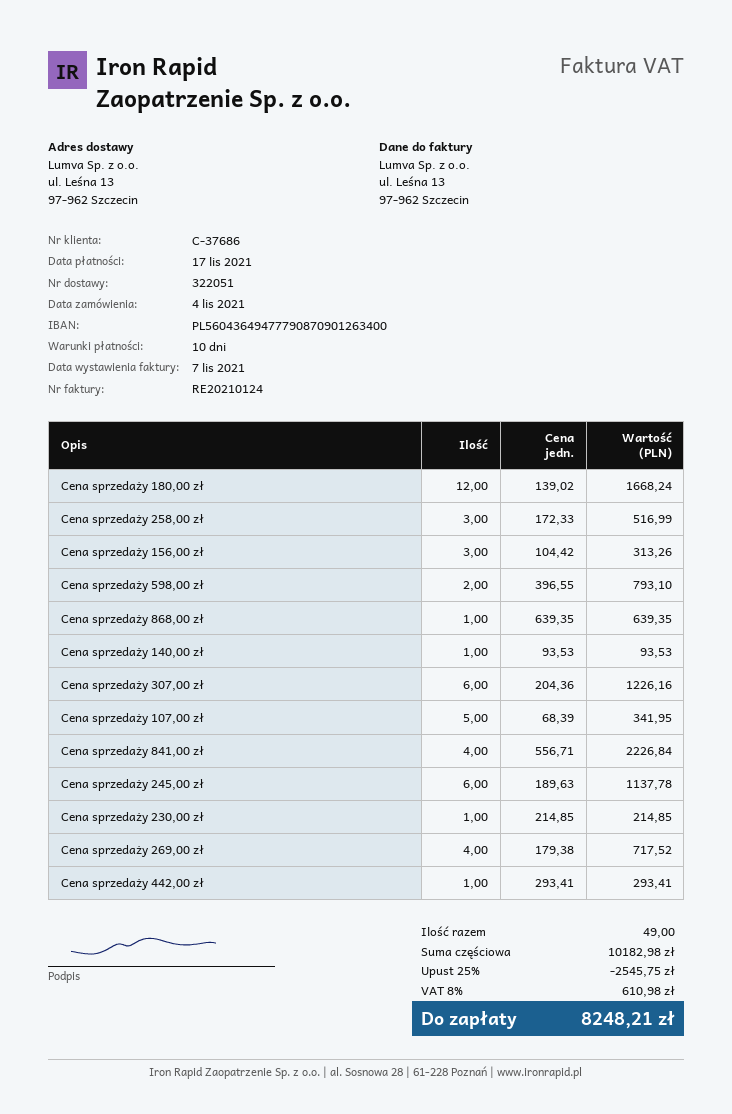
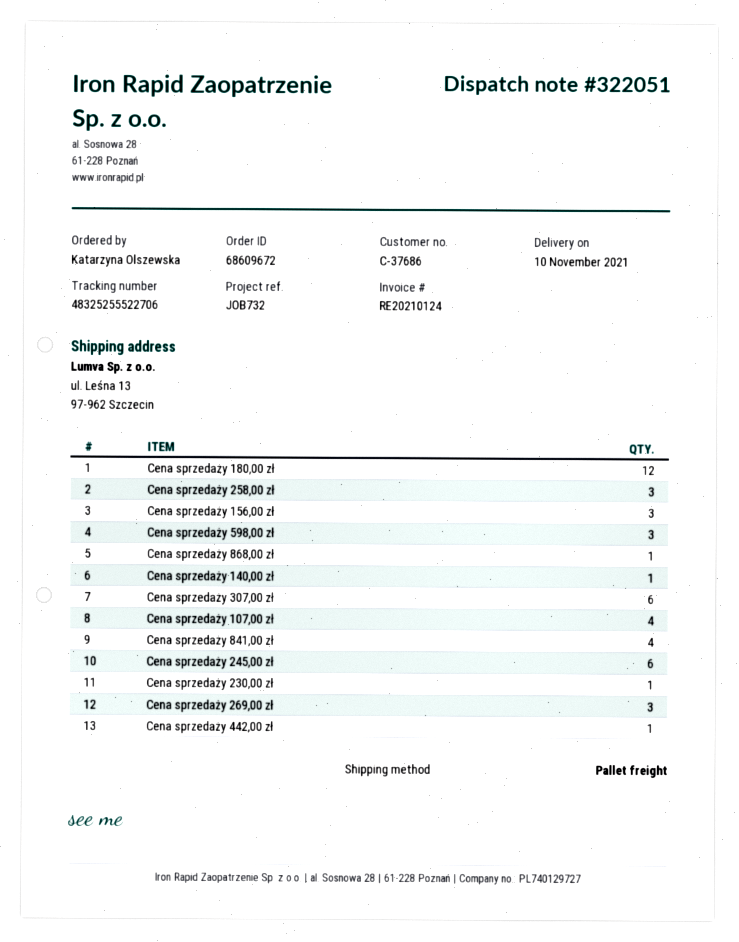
Cena sprzedaży 598,00 zł: 2 -> 3
Cena sprzedaży 107,00 zł: 5 -> 4
Cena sprzedaży 269,00 zł: 4 -> 3

